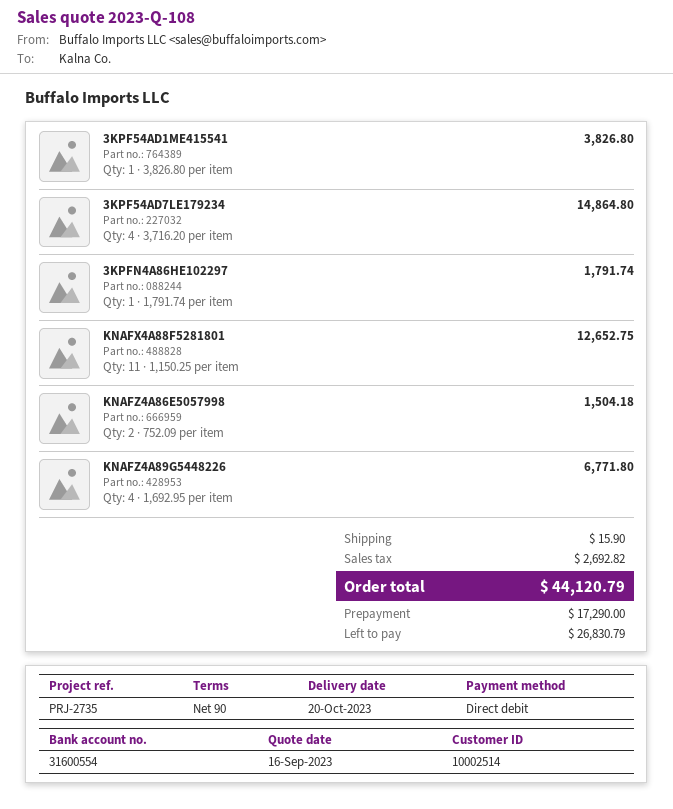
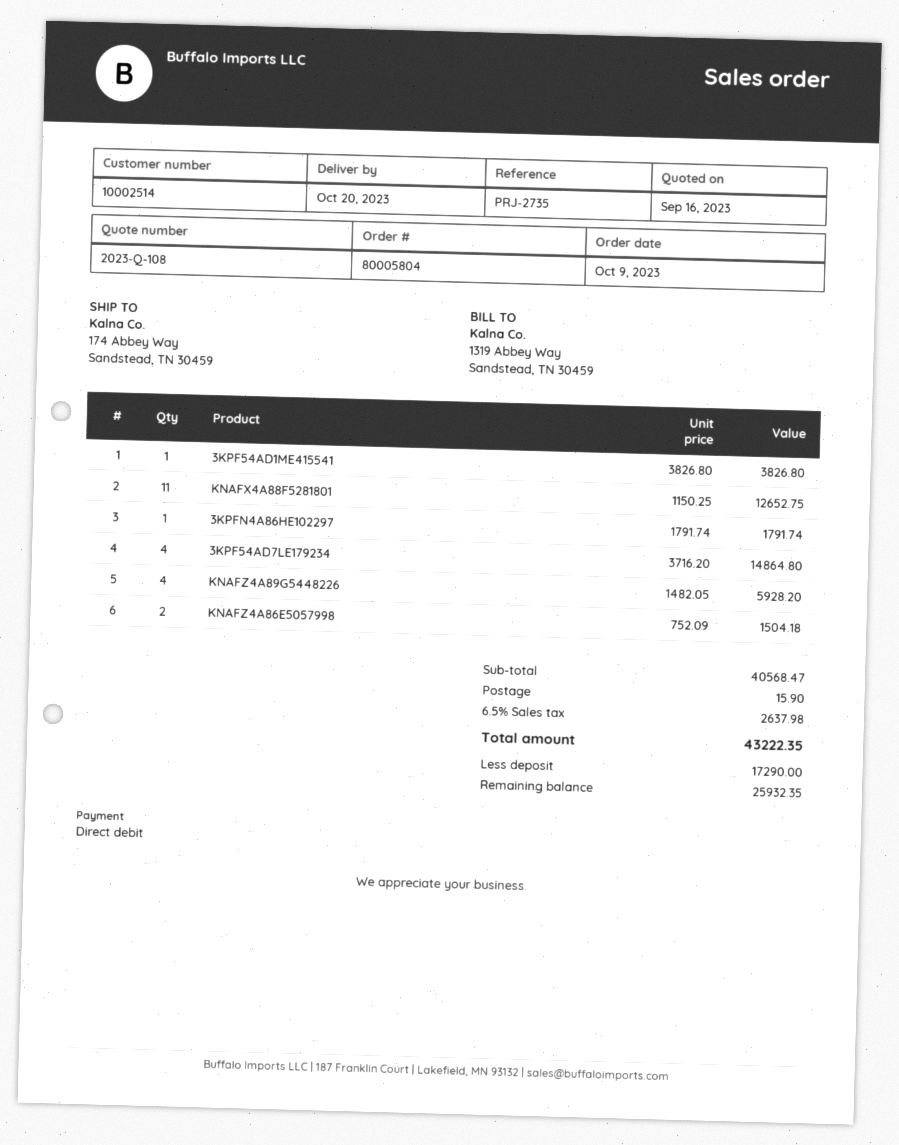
KNAFZ4A89G5448226: 4 x 1692.95 = 6771.80 -> 4 x 1482.05 = 5928.20
tax: 2692.82 -> 2637.98
total: 44120.79 -> 43222.35
balance: 26830.79 -> 25932.35

